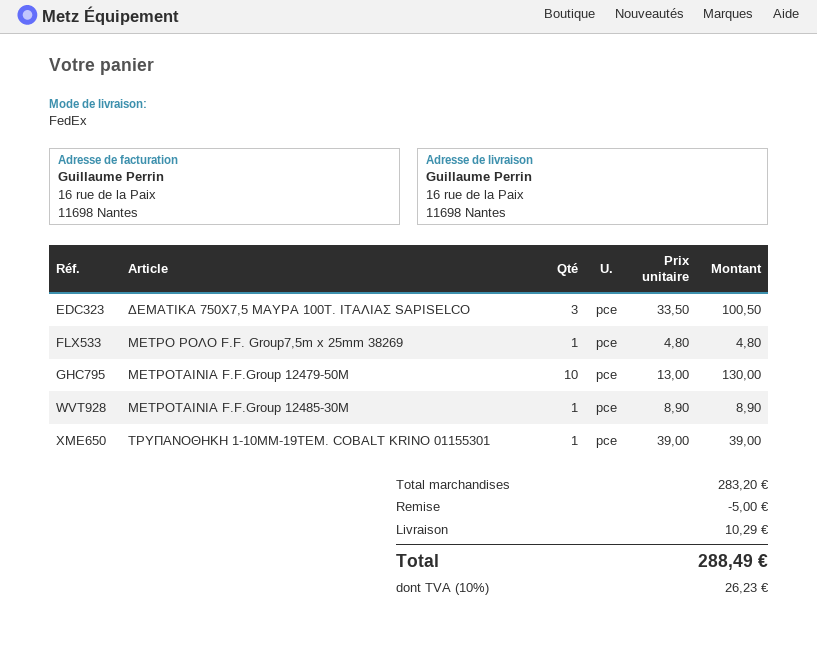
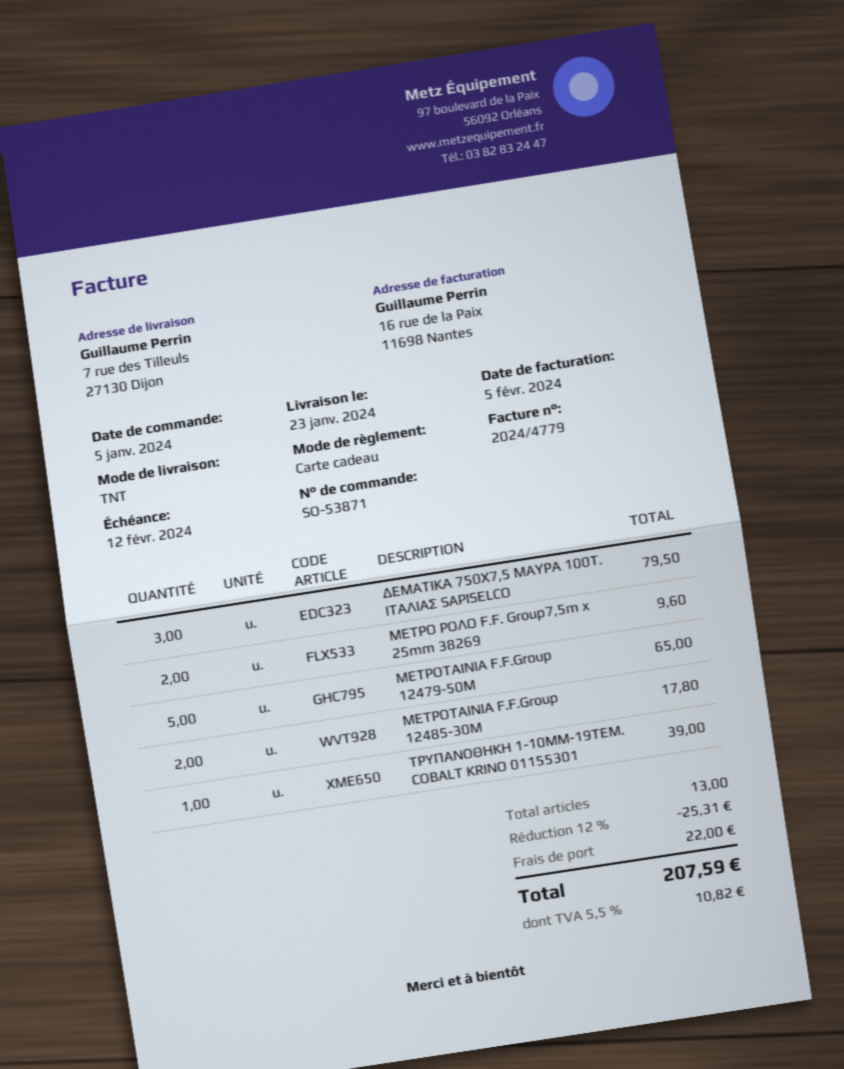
shipping method: FedEx -> TNT
ship to: 16 rue de la Paix, 11698 Nantes -> 7 rue des Tilleuls, 27130 Dijon
ΔΕΜΑΤΙΚΑ 750Χ7,5 ΜΑΥΡΑ 100Τ. ΙΤΑΛΙΑΣ SAPISELCO: 3 for 100.50 -> 3 for 79.50
ΜΕΤΡΟ ΡΟΛΟ F.F. Group7,5m x 25mm 38269: 1 for 4.80 -> 2 for 9.60
ΜΕΤΡΟΤΑΙΝΙΑ F.F.Group 12479-50Μ: 10 for 130.00 -> 5 for 65.00
ΜΕΤΡΟΤΑΙΝΙΑ F.F.Group 12485-30Μ: 1 for 8.90 -> 2 for 17.80
discount: 5.00 -> 25.31
shipping: 10.29 -> 22.00
tax: 10% = 26.23 -> 5.5% = 10.82
total: 288.49 -> 207.59

